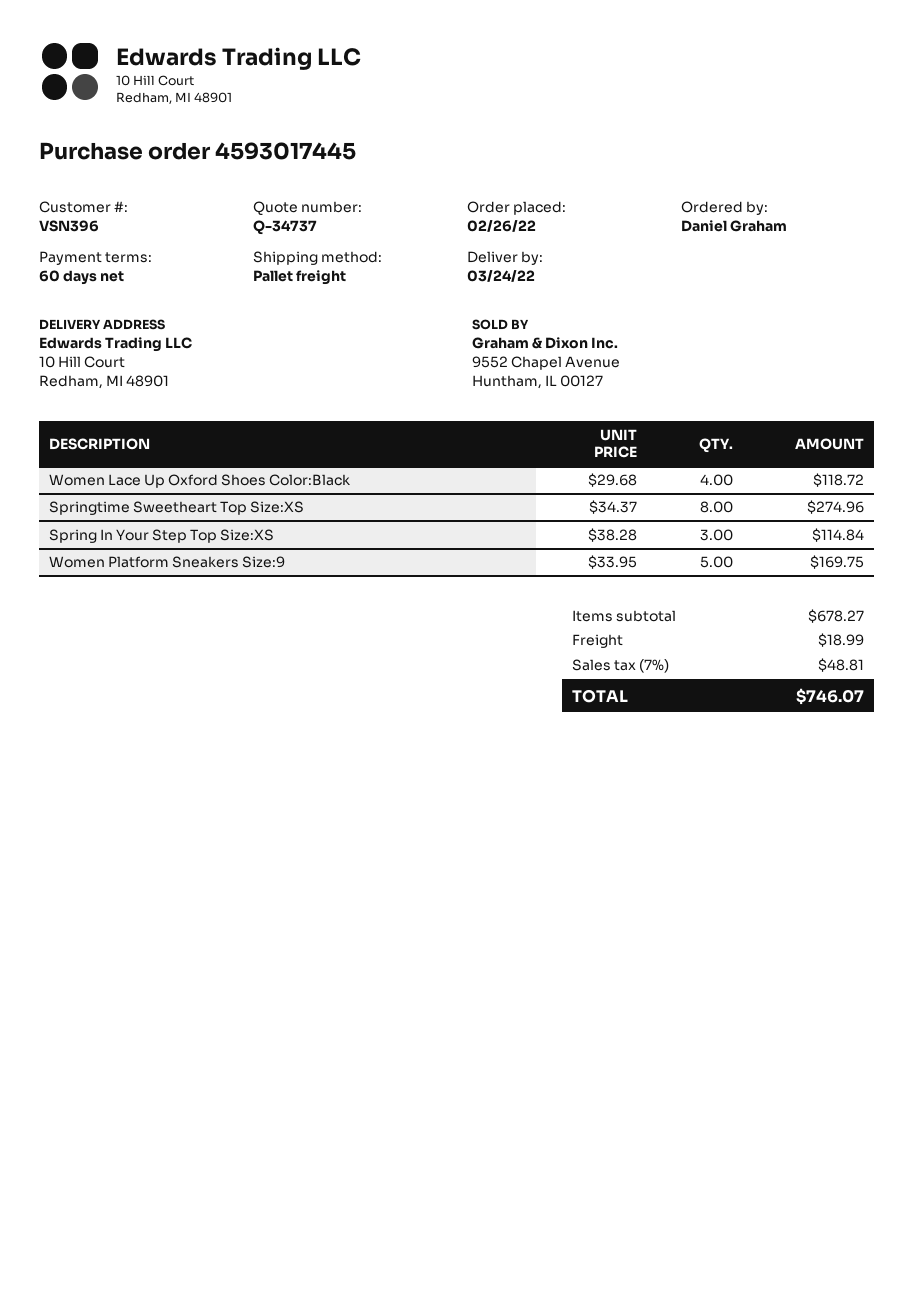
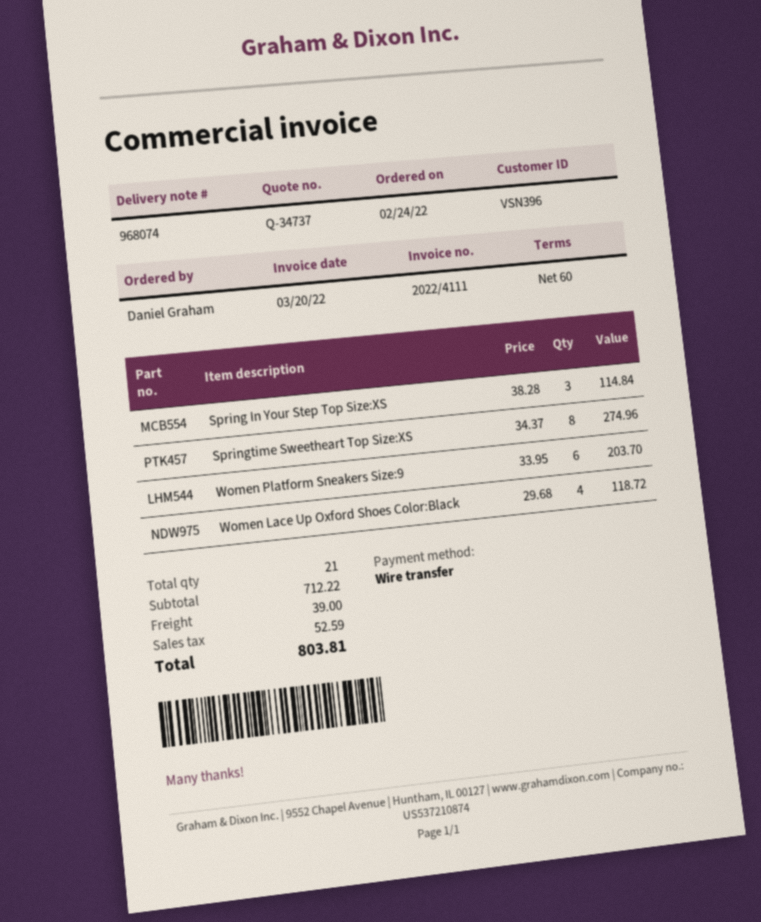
order date: 2022-02-26 -> 2022-02-24
Women Platform Sneakers Size:9: 5 x 33.95 = 169.75 -> 6 x 33.95 = 203.70
subtotal: 678.27 -> 712.22
shipping: 18.99 -> 39.00
tax: 48.81 -> 52.59
total: 746.07 -> 803.81

